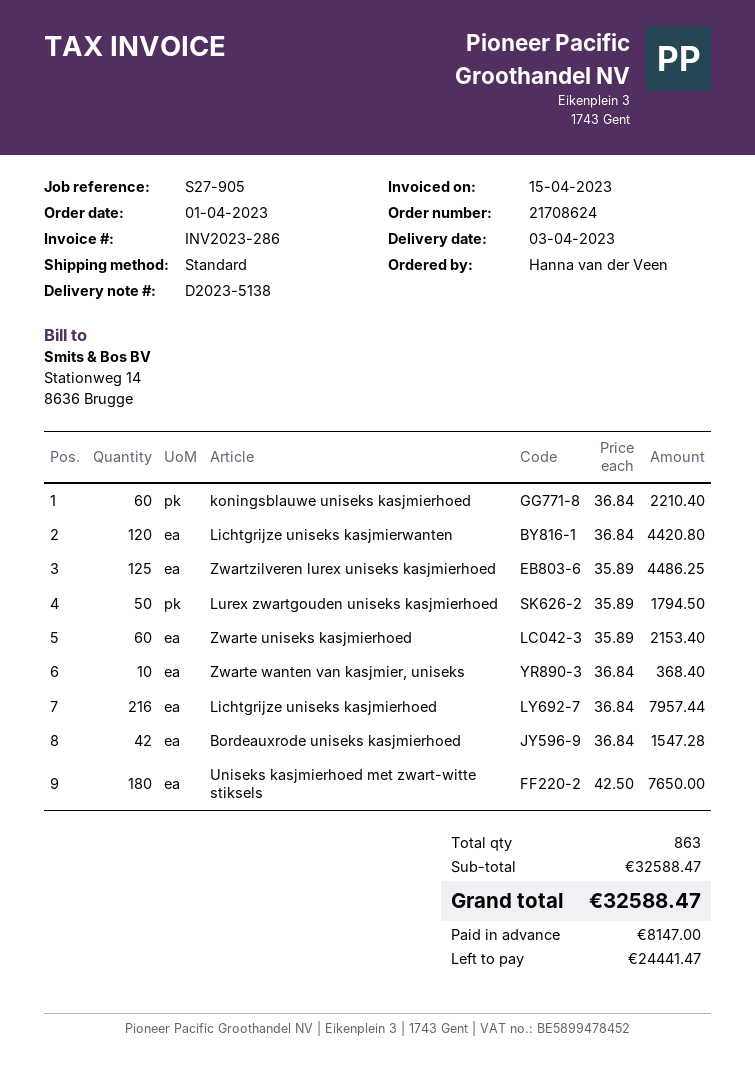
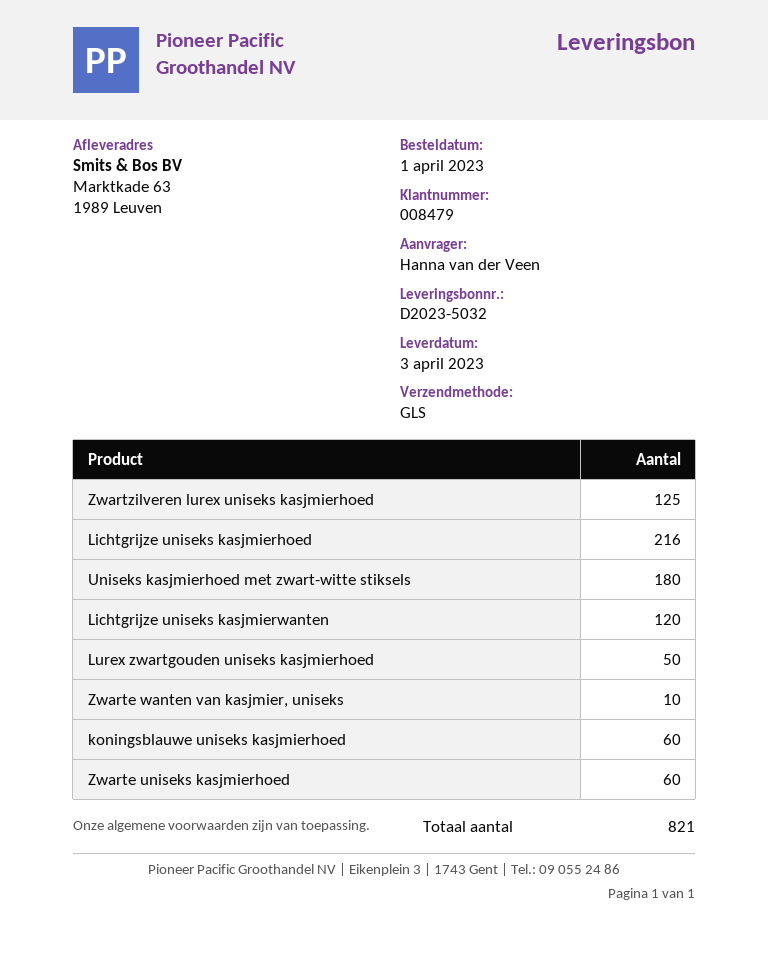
delivery note number: D2023-5138 -> D2023-5032
shipping method: standard -> GLS
Bordeauxrode uniseks kasjmierhoed: 42 -> none
total quantity: 863 -> 821

